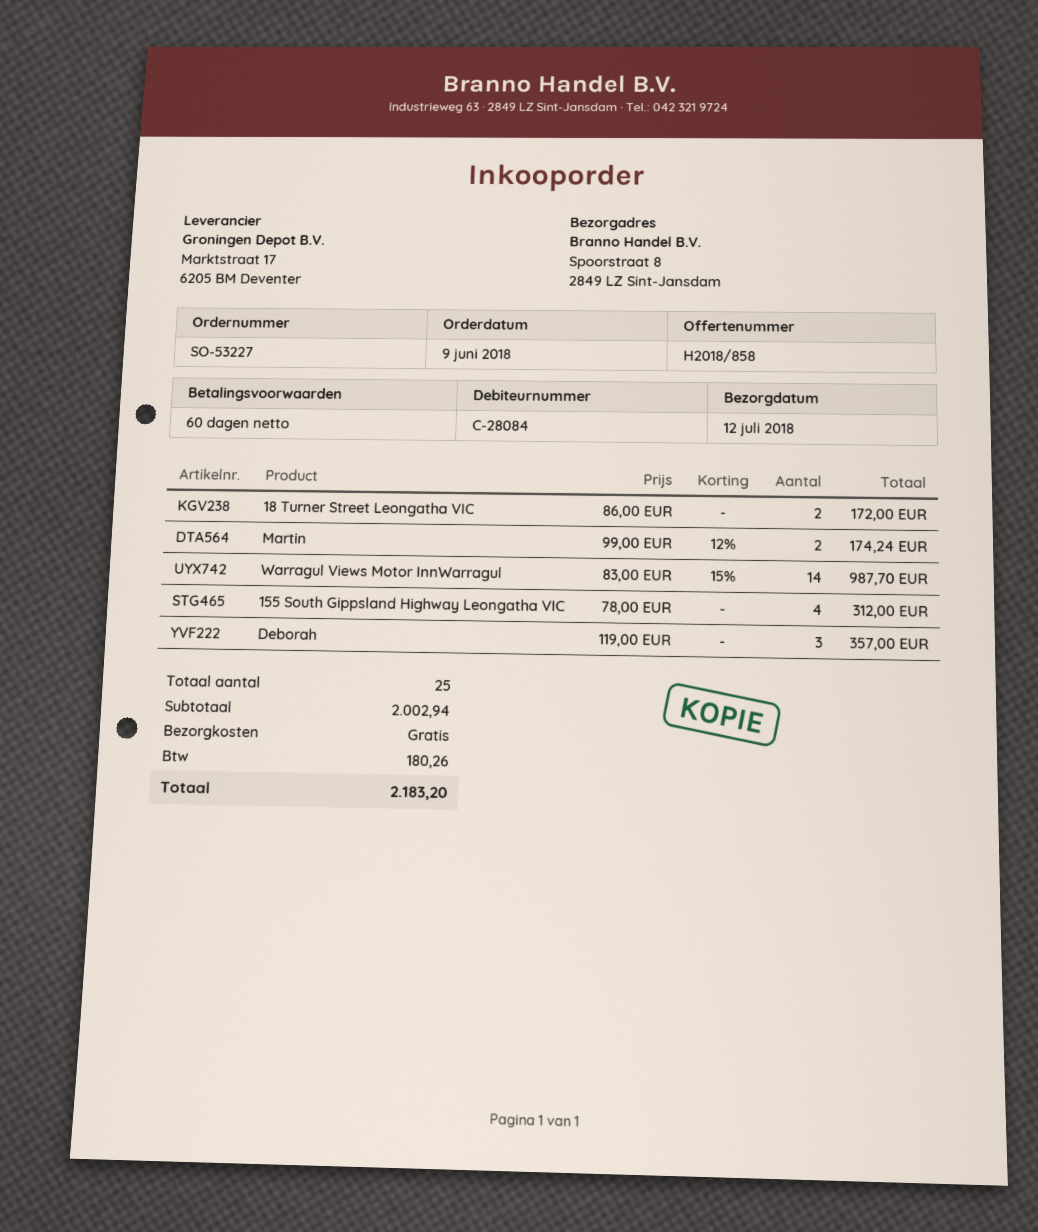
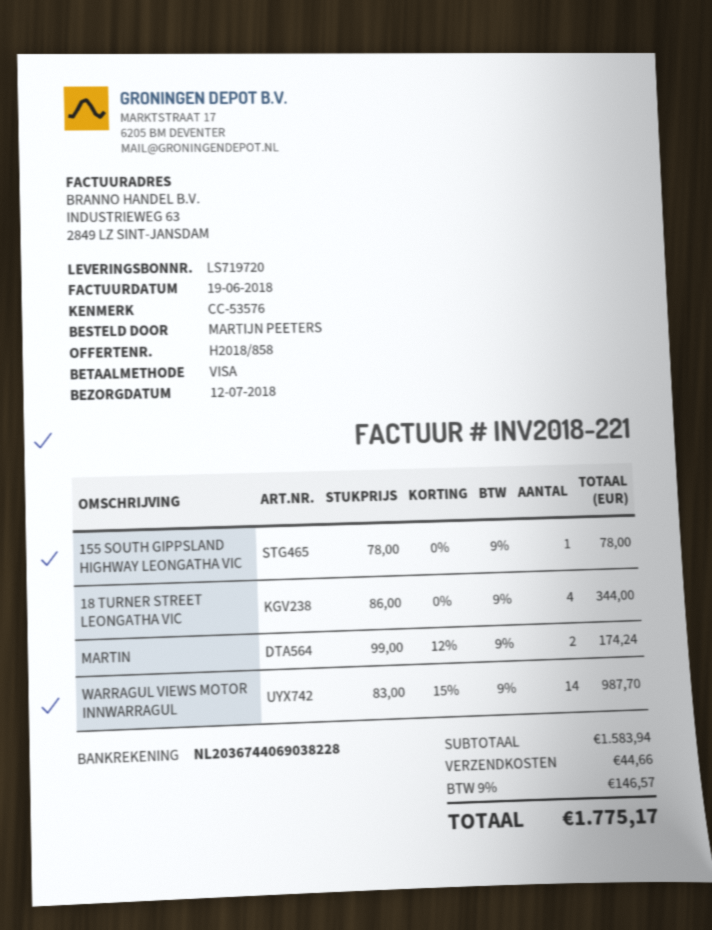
18 Turner Street Leongatha VIC: 2 x 86.00 = 172.00 -> 4 x 86.00 = 344.00
155 South Gippsland Highway Leongatha VIC: 4 x 78.00 = 312.00 -> 1 x 78.00 = 78.00
Deborah: 3 x 119.00 = 357.00 -> none
subtotal: 2002.94 -> 1583.94
shipping: 0.00 -> 44.66
tax: 180.26 -> 146.57
total: 2183.20 -> 1775.17

